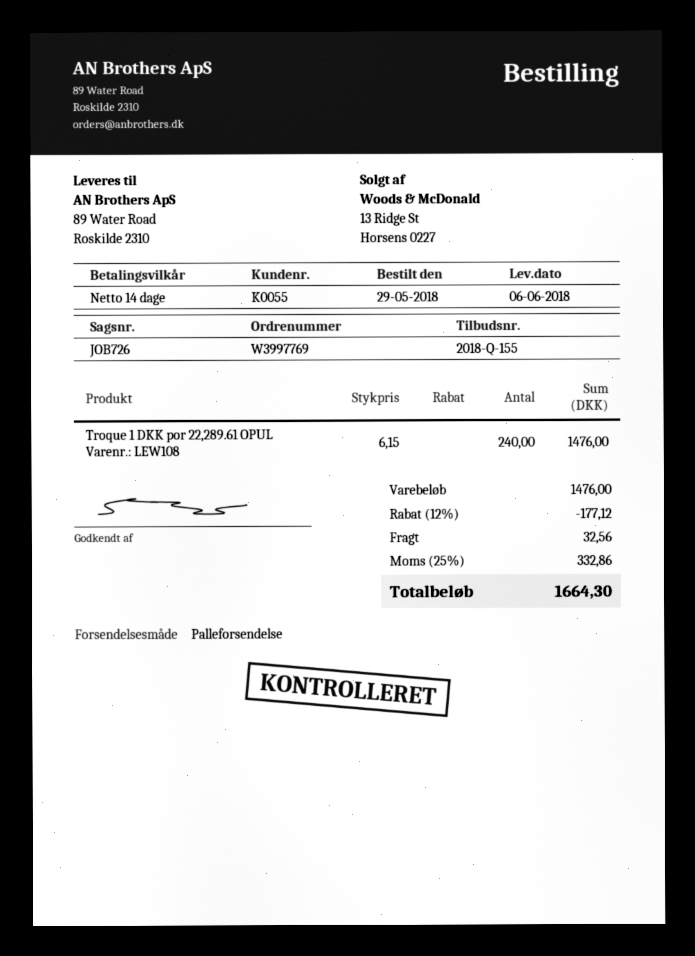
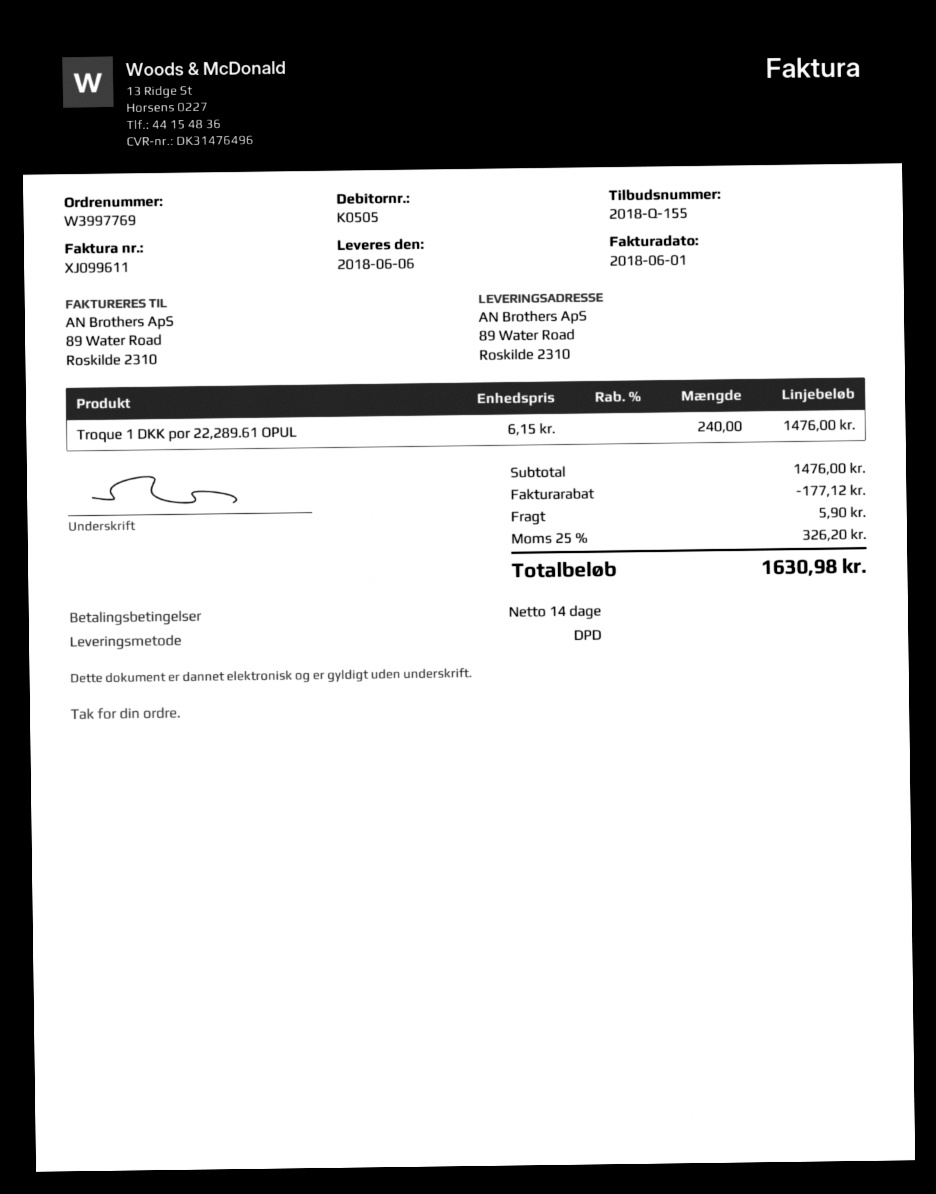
customer number: K0055 -> K0505
shipping method: pallet freight -> DPD
shipping: 32.56 -> 5.90
tax: 25% = 332.86 -> 25% = 326.20
total: 1664.30 -> 1630.98

